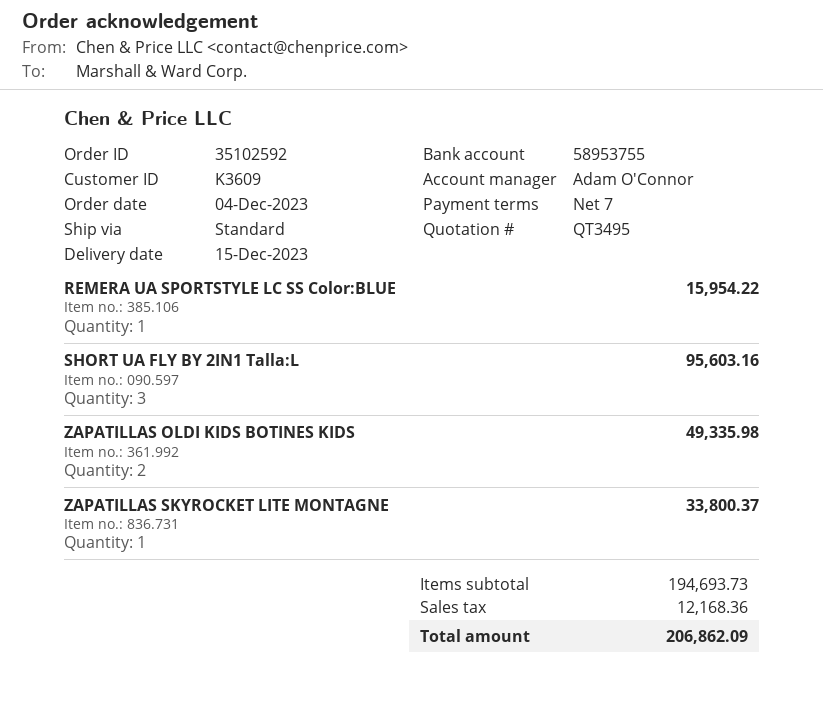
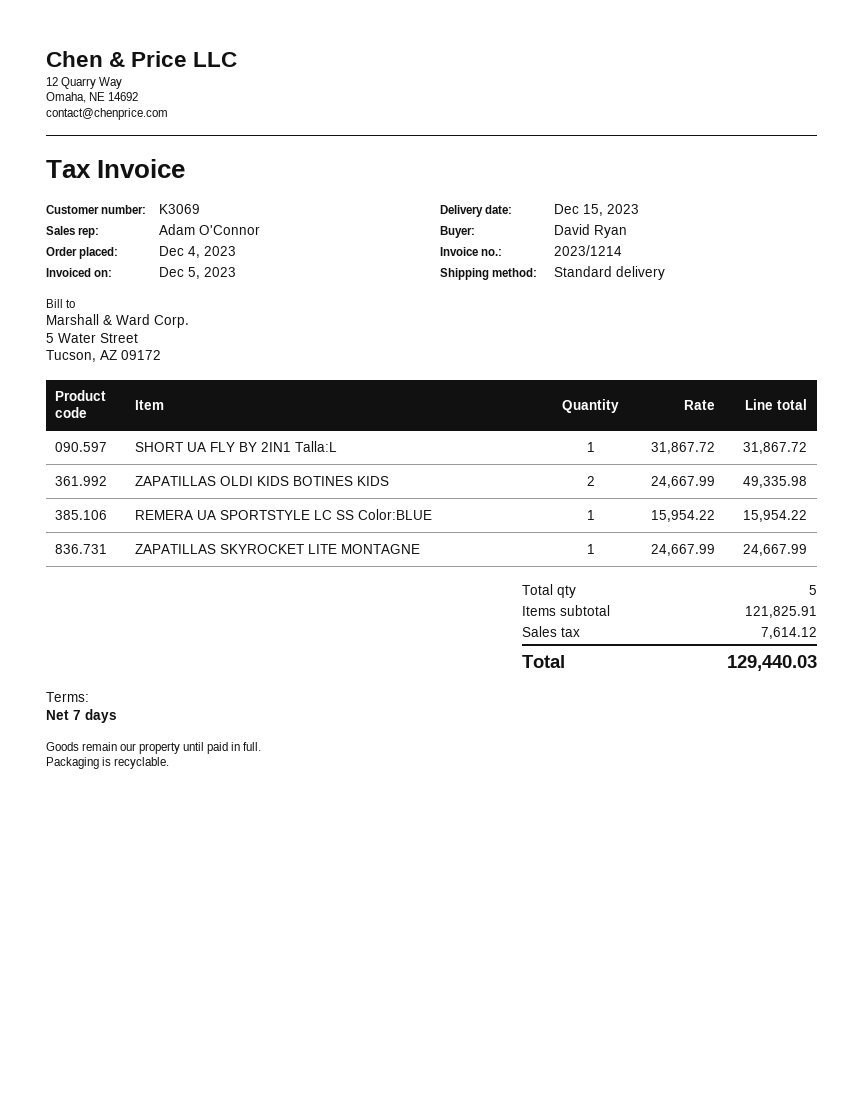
customer number: K3609 -> K3069
SHORT UA FLY BY 2IN1 Talla:L: 3 for 95603.16 -> 1 for 31867.72
ZAPATILLAS SKYROCKET LITE MONTAGNE: 1 for 33800.37 -> 1 for 24667.99
subtotal: 194693.73 -> 121825.91
tax: 12168.36 -> 7614.12
total: 206862.09 -> 129440.03

